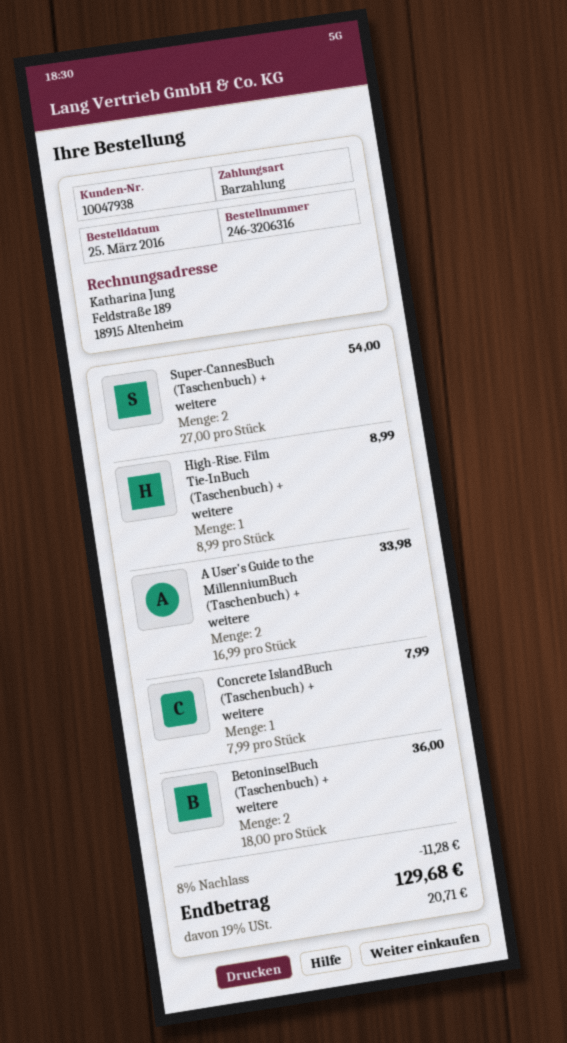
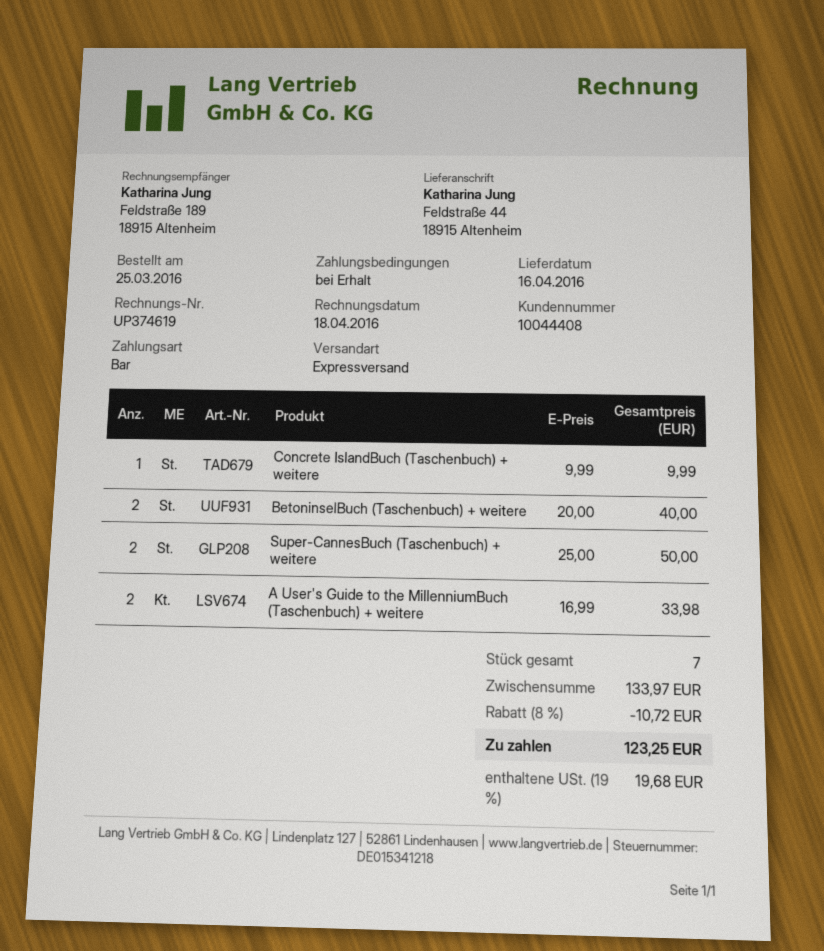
customer number: 10047938 -> 10044408
Super-CannesBuch (Taschenbuch) + weitere: 2 x 27.00 = 54.00 -> 2 x 25.00 = 50.00
High-Rise. Film Tie-InBuch (Taschenbuch) + weitere: 1 x 8.99 = 8.99 -> none
Concrete IslandBuch (Taschenbuch) + weitere: 1 x 7.99 = 7.99 -> 1 x 9.99 = 9.99
BetoninselBuch (Taschenbuch) + weitere: 2 x 18.00 = 36.00 -> 2 x 20.00 = 40.00
discount: 8% = 11.28 -> 8% = 10.72
tax: 19% = 20.71 -> 19% = 19.68
total: 129.68 -> 123.25

